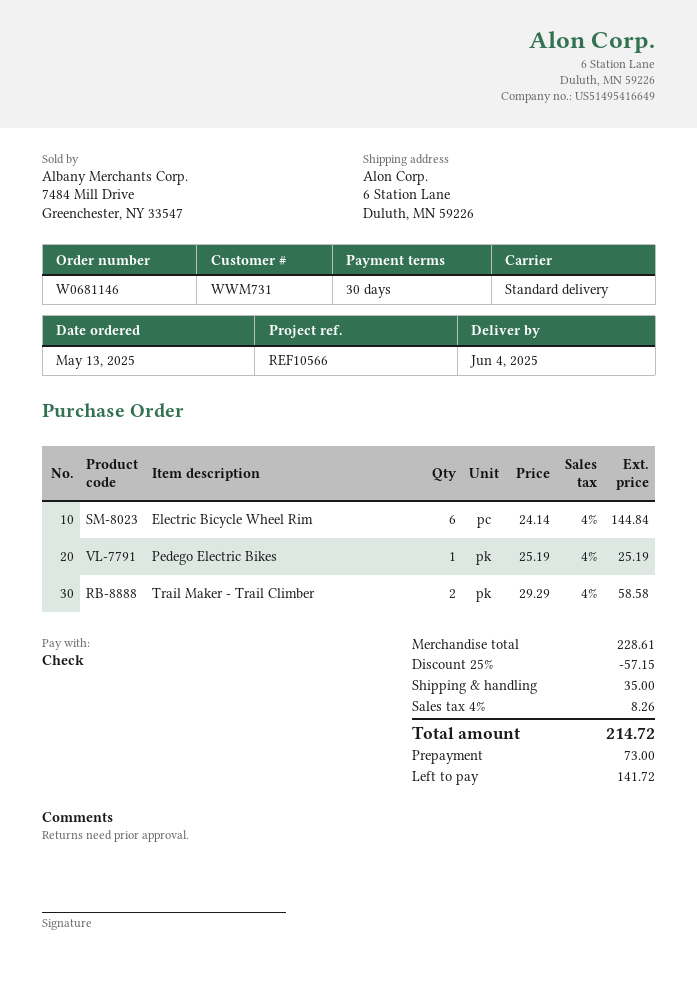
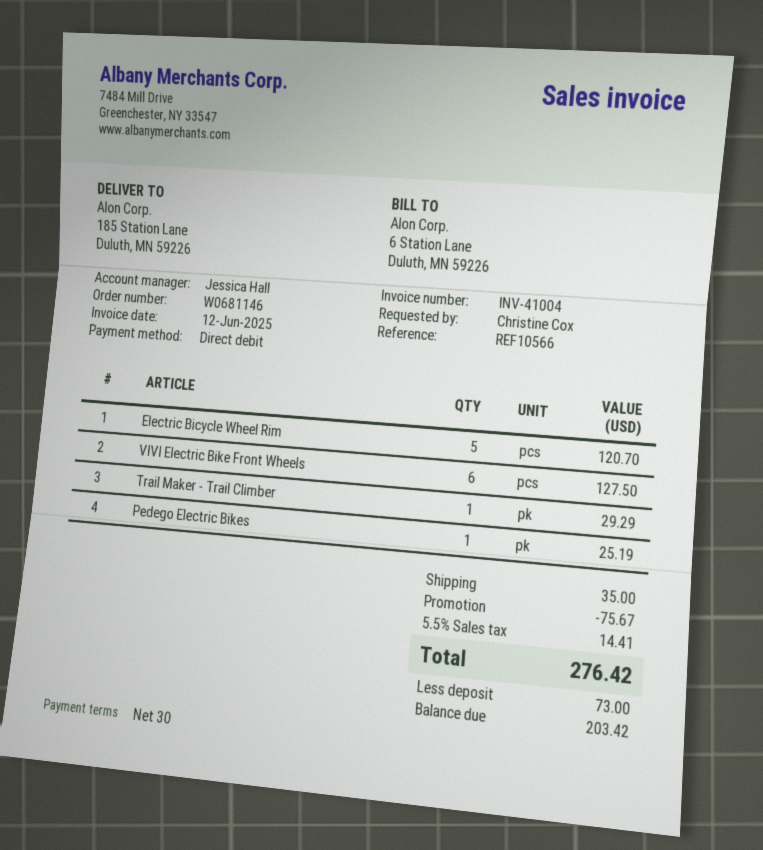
payment method: cheque -> direct debit
ship to: 6 Station Lane, Duluth, MN 59226 -> 185 Station Lane, Duluth, MN 59226
Electric Bicycle Wheel Rim: 6 for 144.84 -> 5 for 120.70
Trail Maker - Trail Climber: 2 for 58.58 -> 1 for 29.29
VIVI Electric Bike Front Wheels: none -> 6 for 127.50
discount: 57.15 -> 75.67
tax: 4% = 8.26 -> 5.5% = 14.41
total: 214.72 -> 276.42
balance: 141.72 -> 203.42

